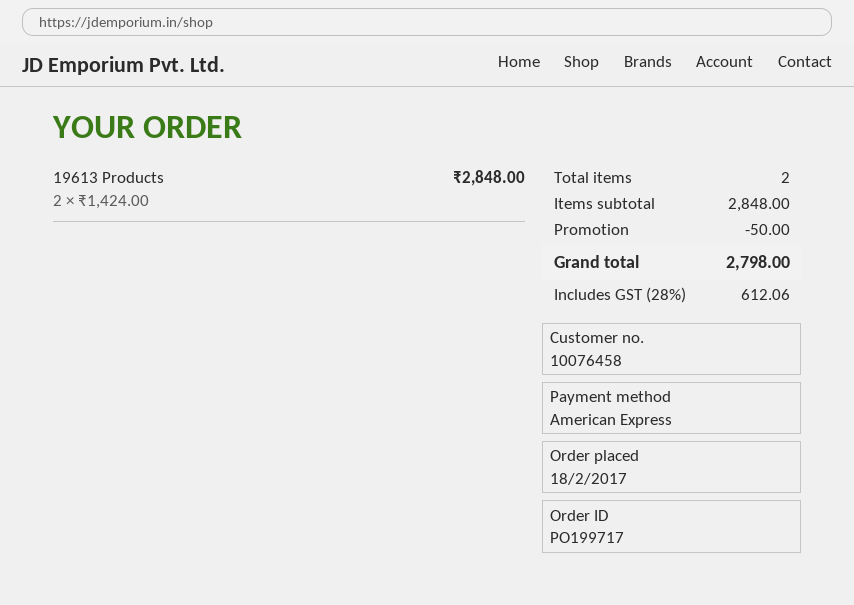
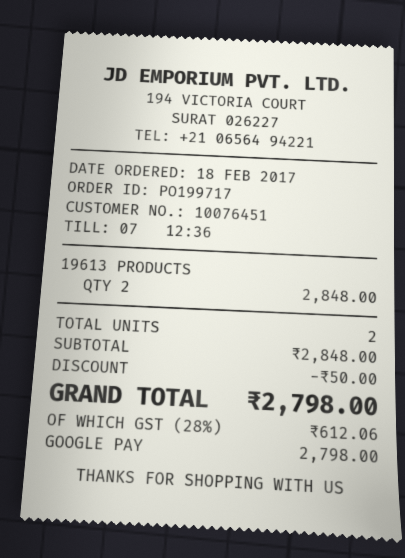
customer number: 10076458 -> 10076451
payment method: American Express -> Google Pay

